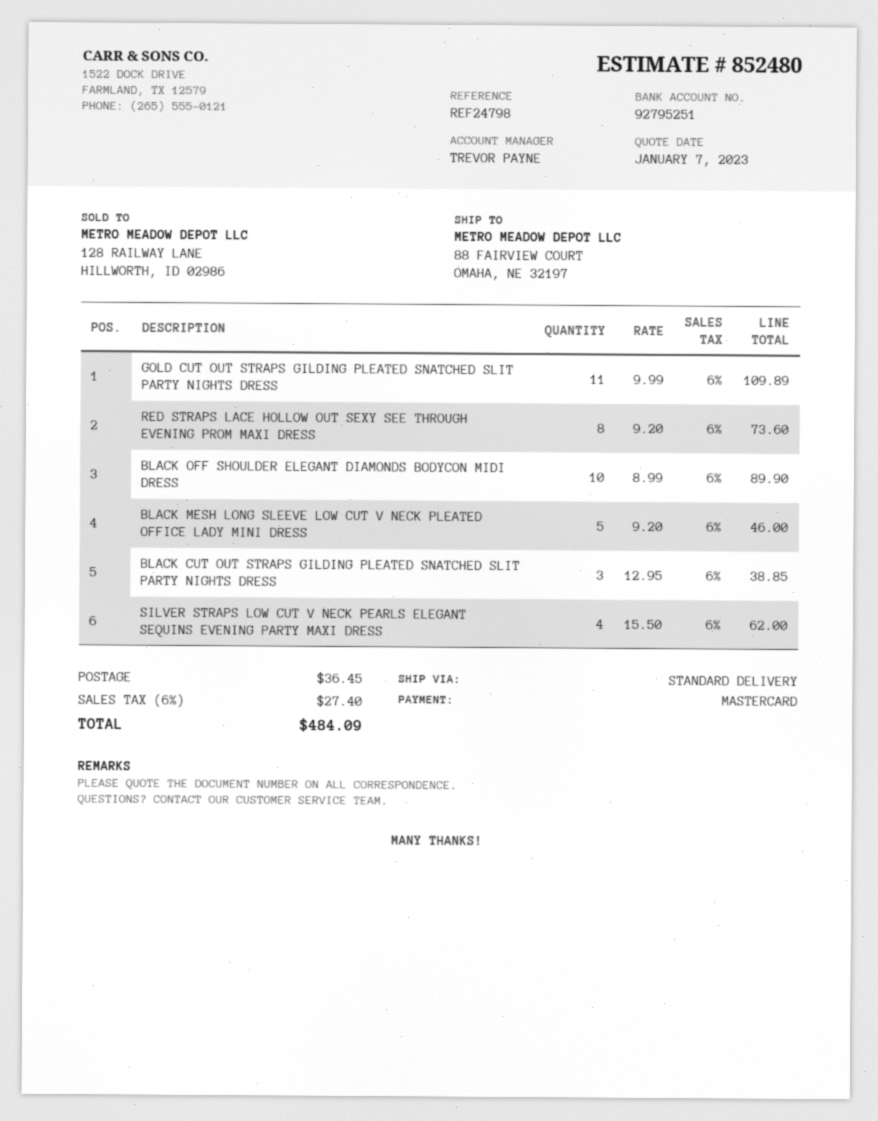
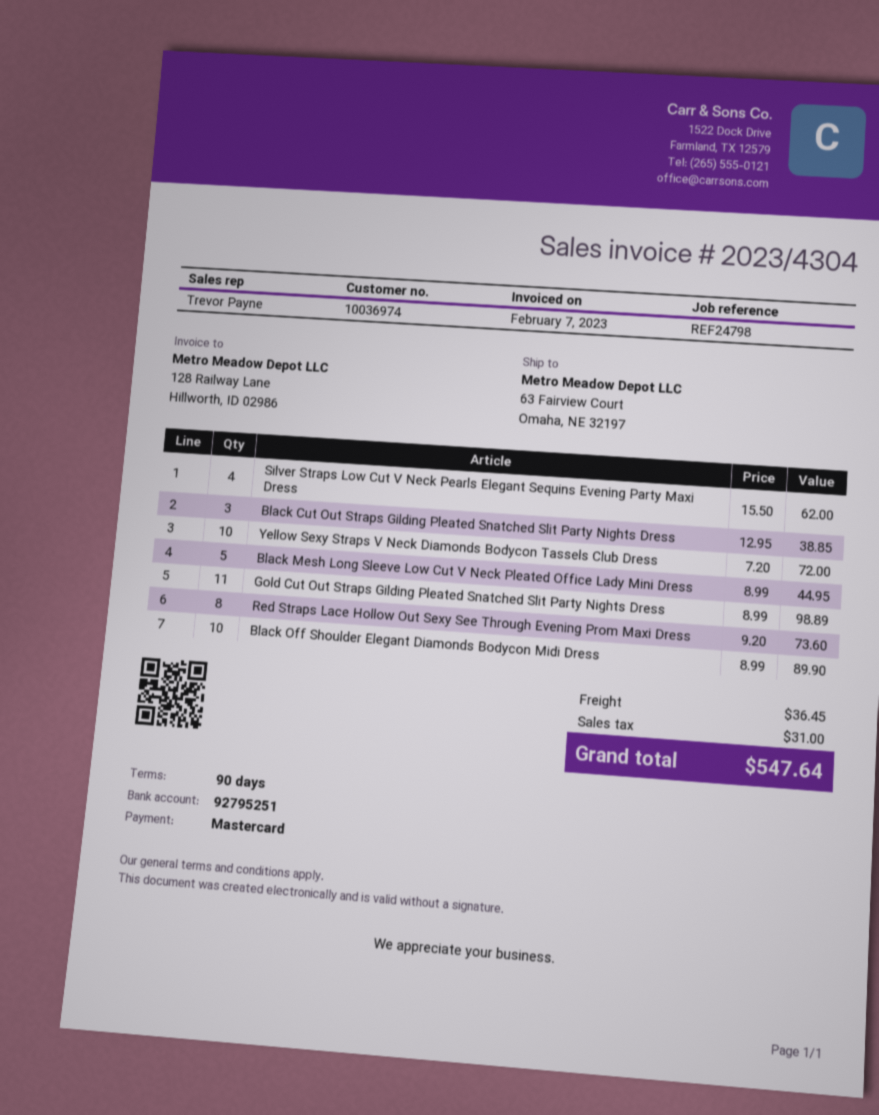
ship to: 88 FAIRVIEW COURT, OMAHA, NE 32197 -> 63 Fairview Court, Omaha, NE 32197
GOLD CUT OUT STRAPS GILDING PLEATED SNATCHED SLIT PARTY NIGHTS DRESS: 11 x 9.99 = 109.89 -> 11 x 8.99 = 98.89
BLACK MESH LONG SLEEVE LOW CUT V NECK PLEATED OFFICE LADY MINI DRESS: 5 x 9.20 = 46.00 -> 5 x 8.99 = 44.95
Yellow Sexy Straps V Neck Diamonds Bodycon Tassels Club Dress: none -> 10 x 7.20 = 72.00
tax: 27.40 -> 31.00
total: 484.09 -> 547.64

